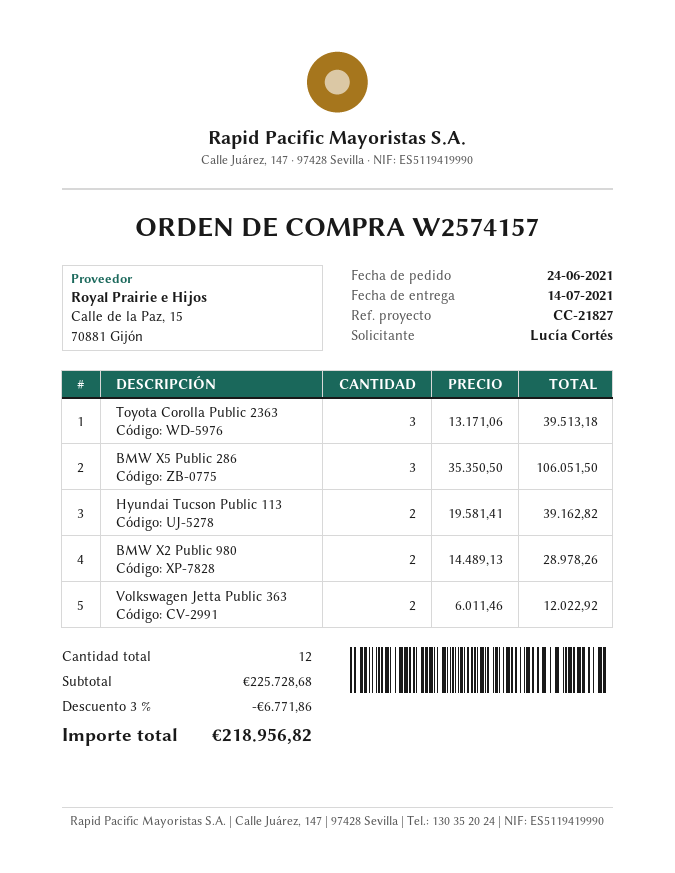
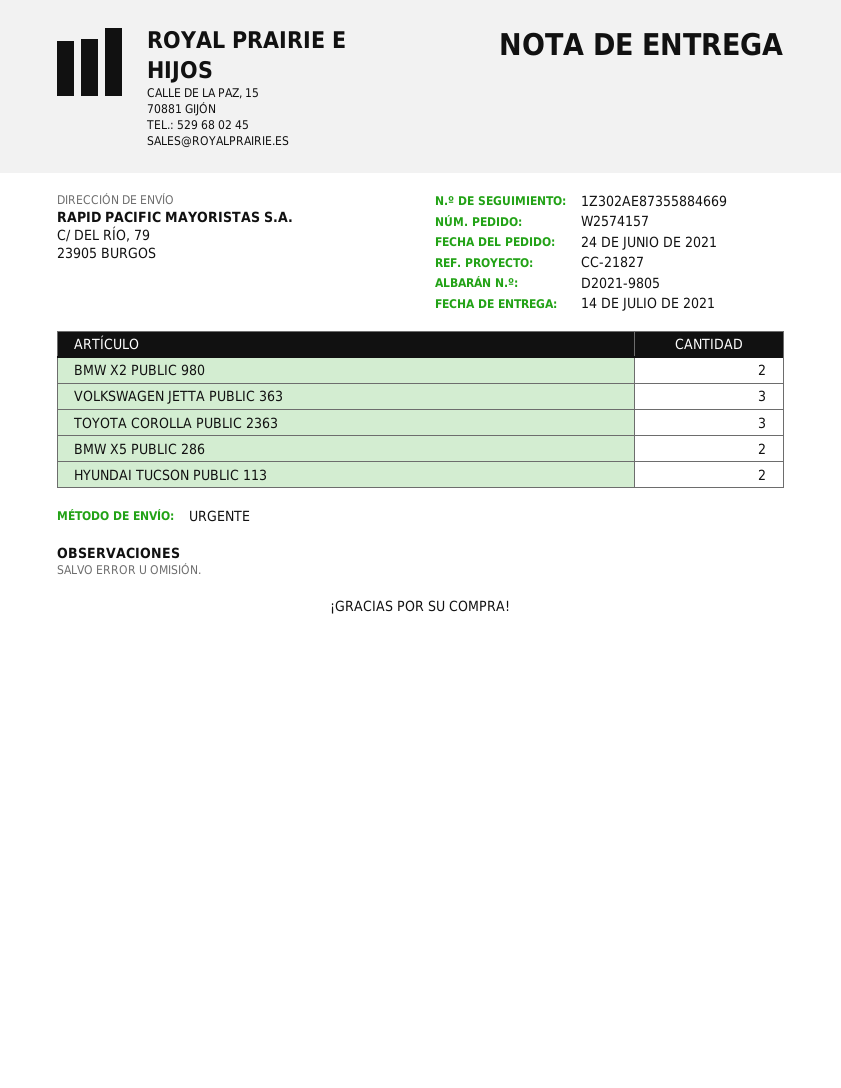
BMW X5 Public 286: 3 -> 2
Volkswagen Jetta Public 363: 2 -> 3

